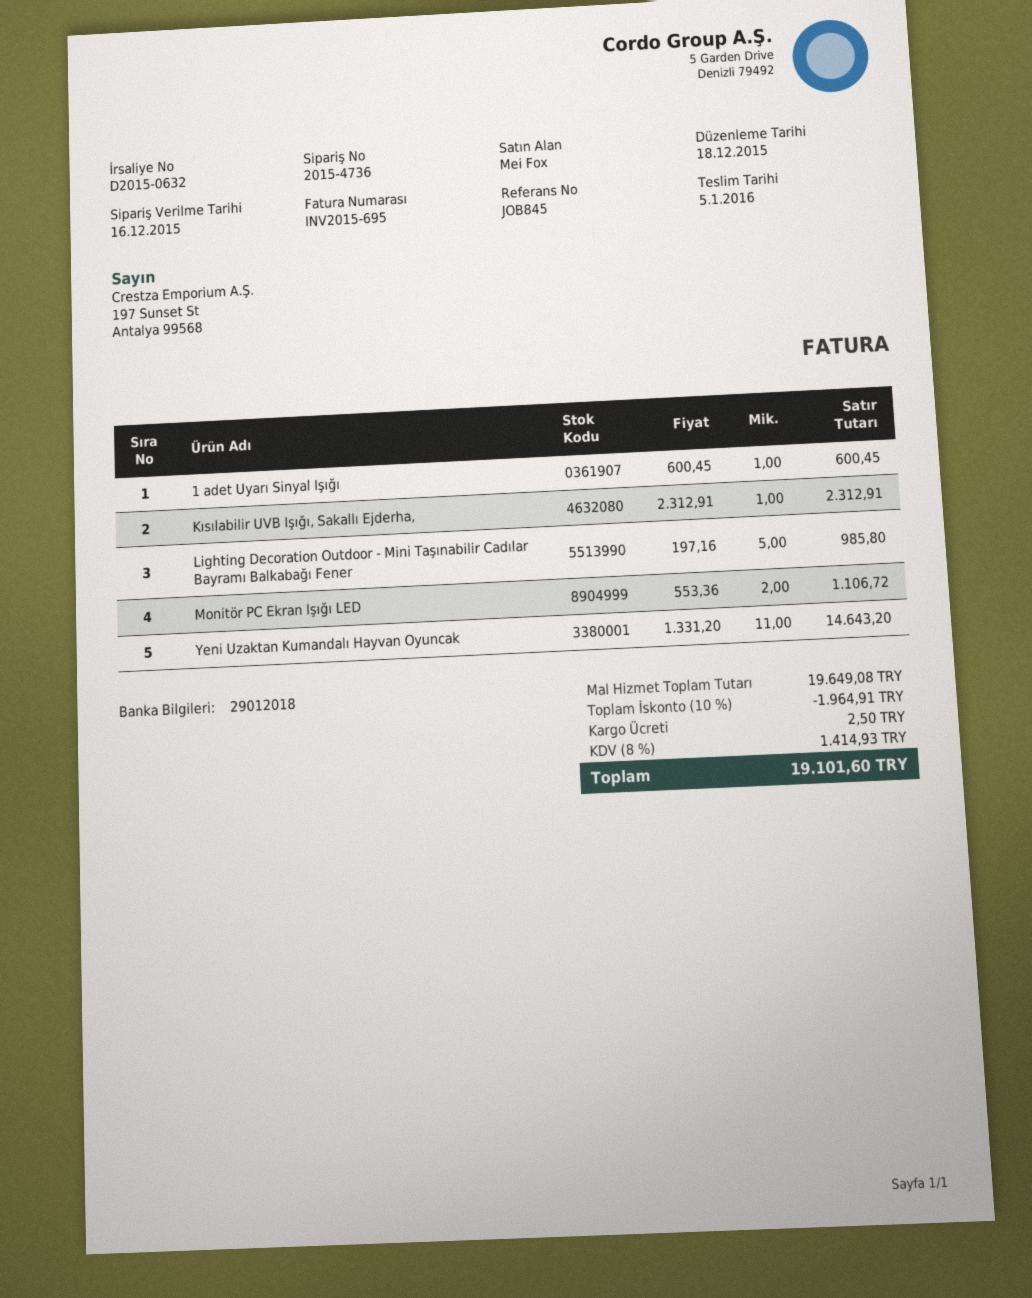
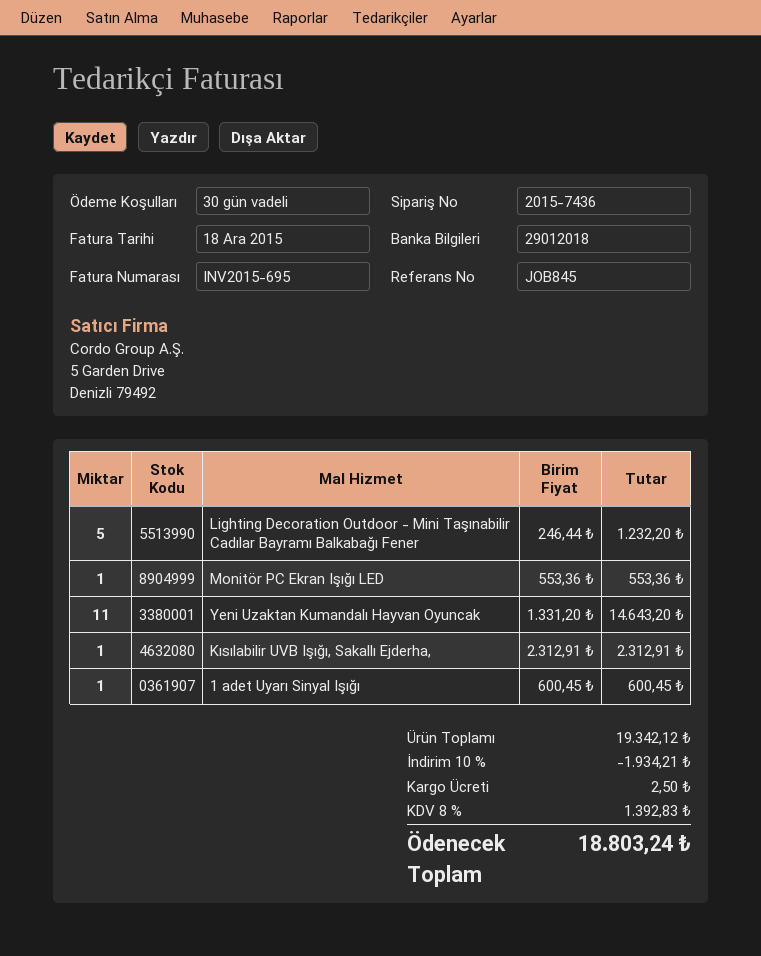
order number: 2015-4736 -> 2015-7436
Lighting Decoration Outdoor - Mini Taşınabilir Cadılar Bayramı Balkabağı Fener: 5 x 197.16 = 985.80 -> 5 x 246.44 = 1232.20
Monitör PC Ekran Işığı LED: 2 x 553.36 = 1106.72 -> 1 x 553.36 = 553.36
subtotal: 19649.08 -> 19342.12
discount: 10% = 1964.91 -> 10% = 1934.21
tax: 8% = 1414.93 -> 8% = 1392.83
total: 19101.60 -> 18803.24

